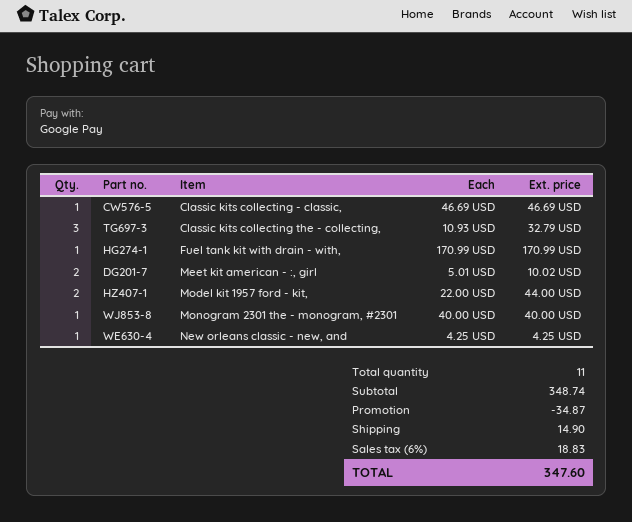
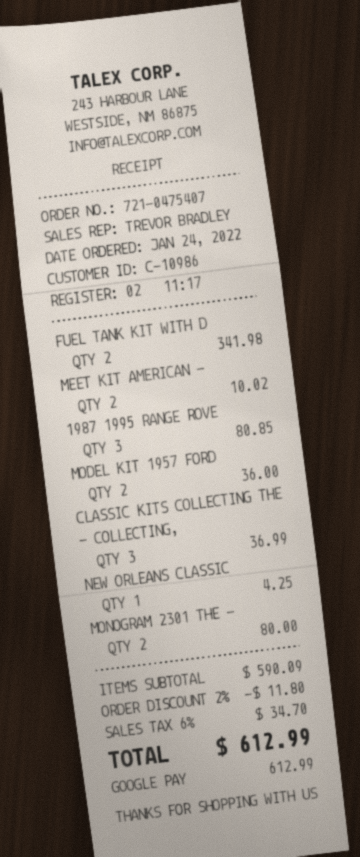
Classic kits collecting - classic,: 1 for 46.69 -> none
Classic kits collecting the - collecting,: 3 for 32.79 -> 3 for 36.99
Fuel tank kit with drain - with,: 1 for 170.99 -> 2 for 341.98
Model kit 1957 ford - kit,: 2 for 44.00 -> 2 for 36.00
Monogram 2301 the - monogram, #2301: 1 for 40.00 -> 2 for 80.00
1987 1995 RANGE ROVE: none -> 3 for 80.85
subtotal: 348.74 -> 590.09
discount: 34.87 -> 11.80
shipping: 14.90 -> none
tax: 6% = 18.83 -> 6% = 34.70
total: 347.60 -> 612.99

